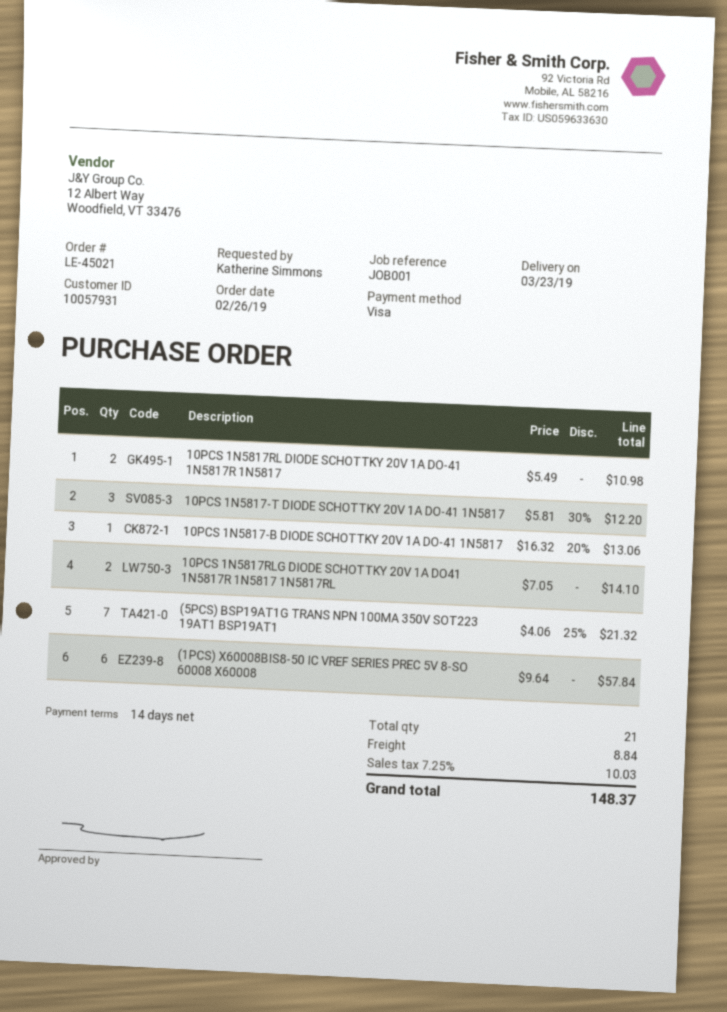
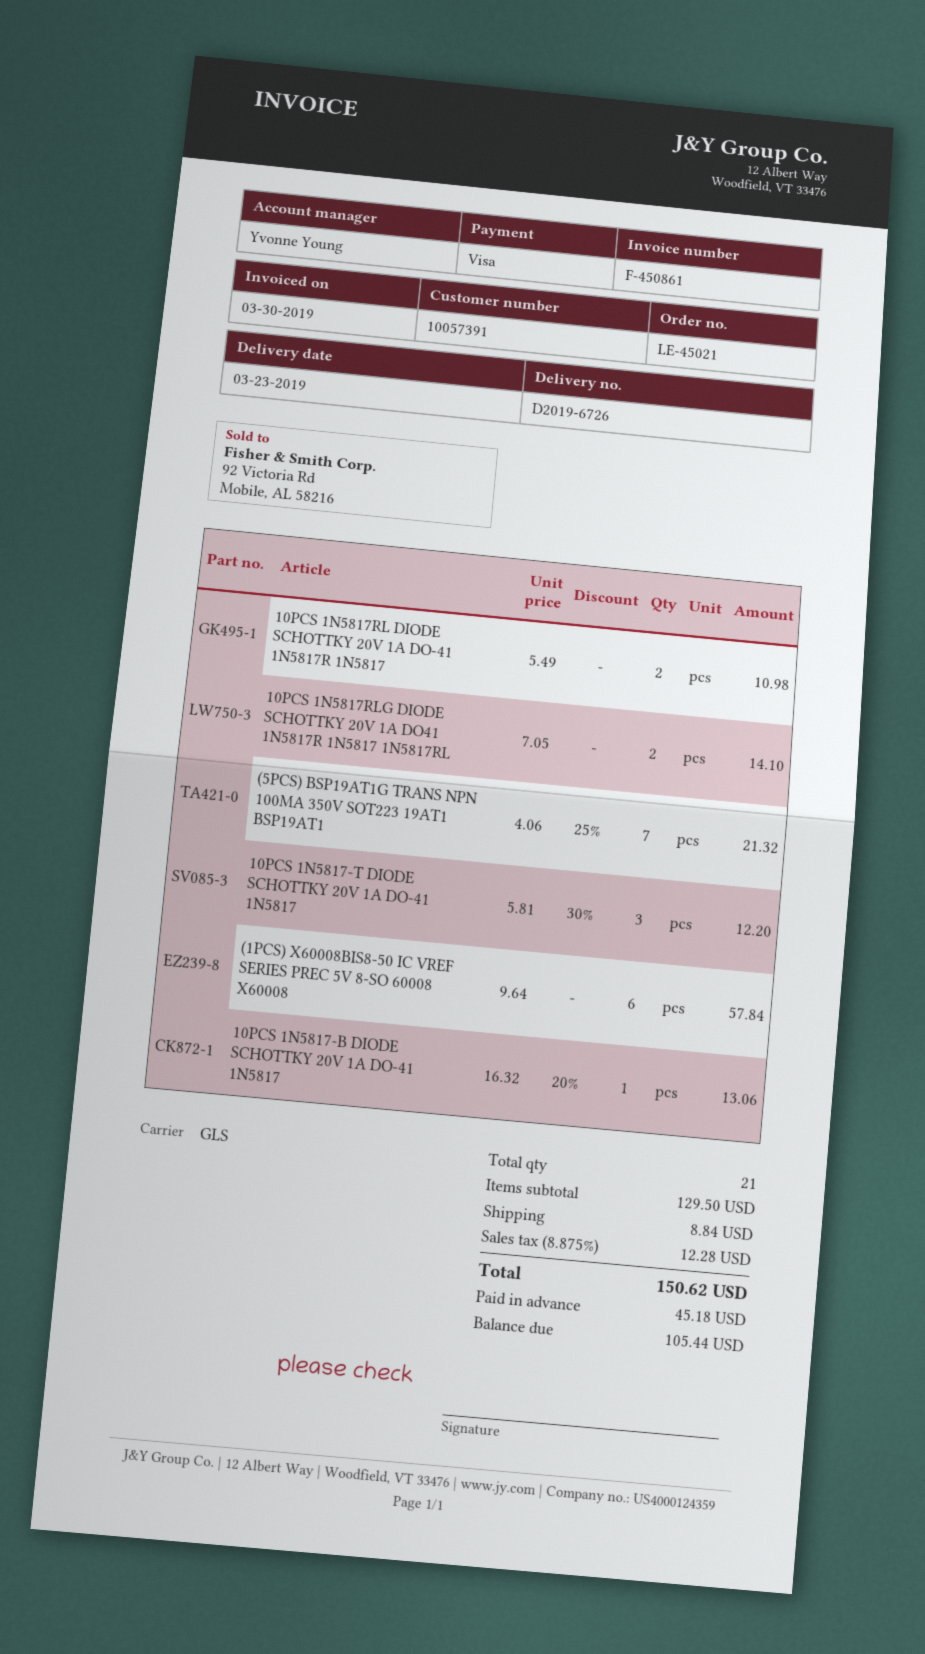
customer number: 10057931 -> 10057391
tax: 7.25% = 10.03 -> 8.875% = 12.28
total: 148.37 -> 150.62

